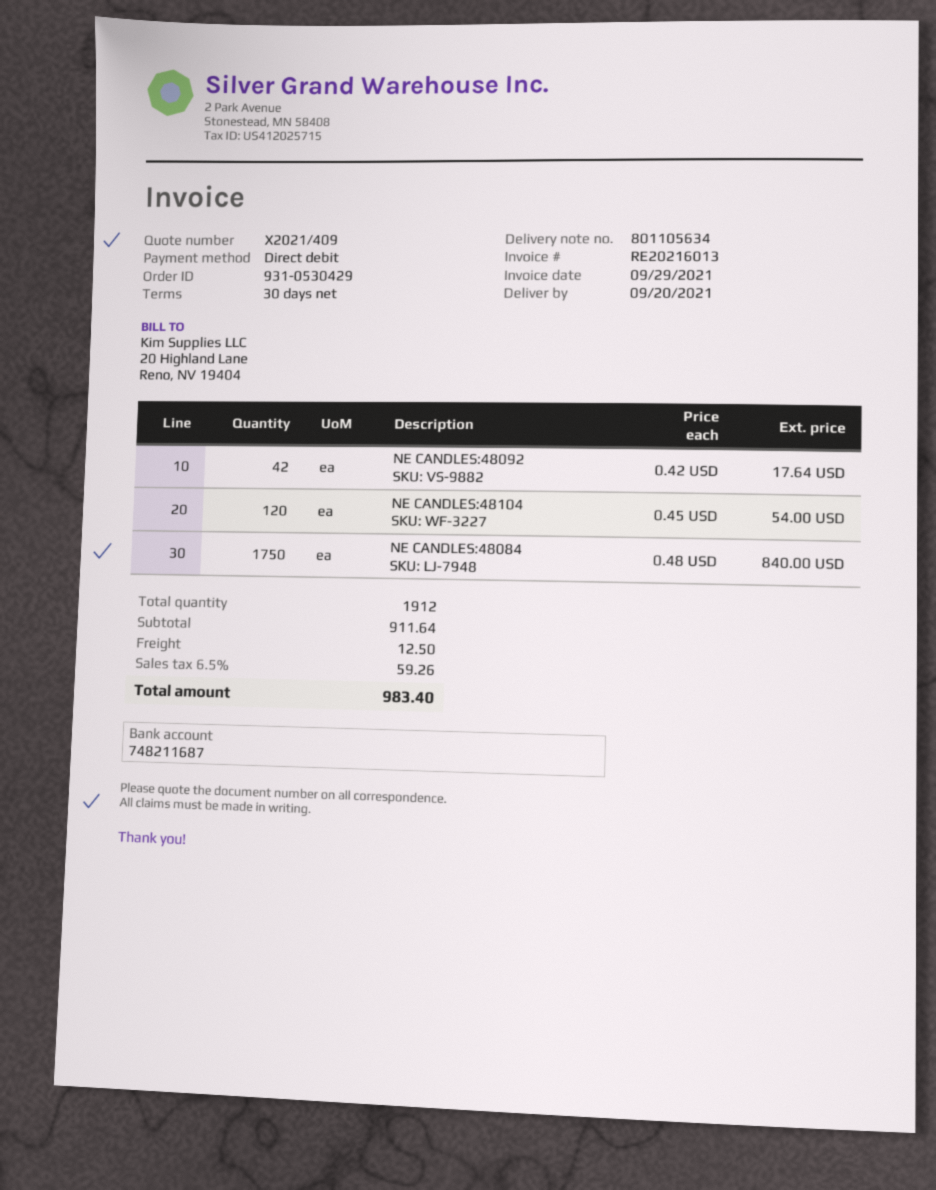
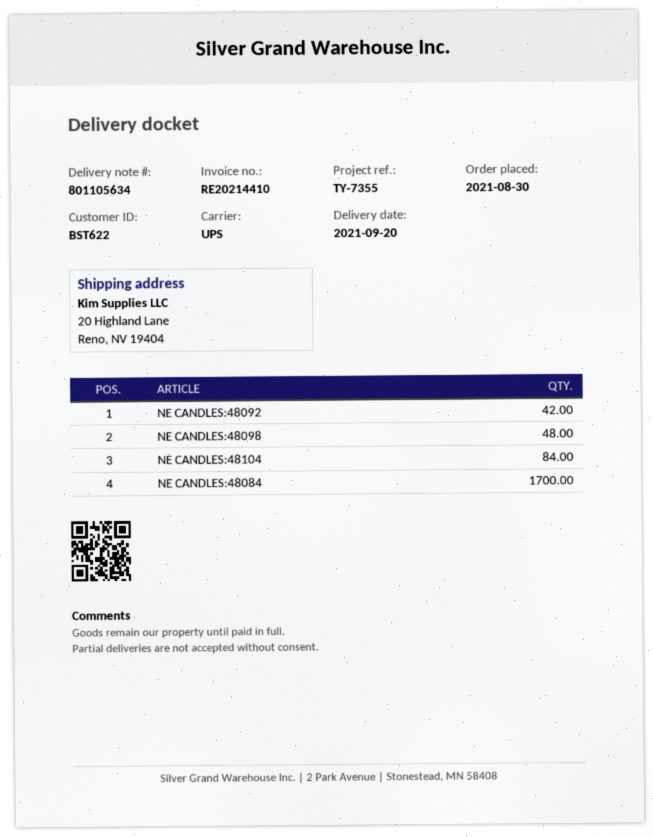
invoice number: RE20216013 -> RE20214410
NE CANDLES:48104: 120 -> 84
NE CANDLES:48084: 1750 -> 1700
NE CANDLES:48098: none -> 48

